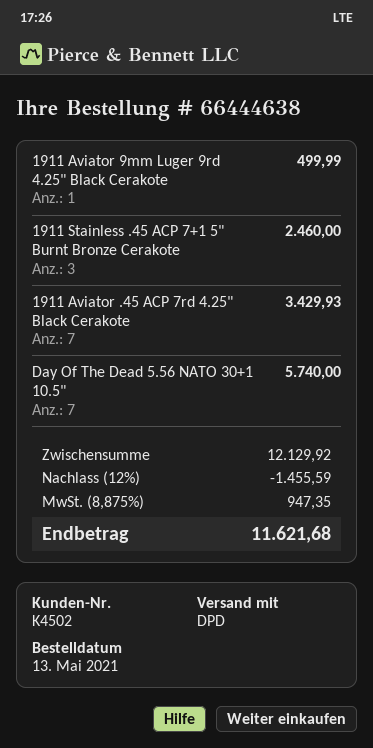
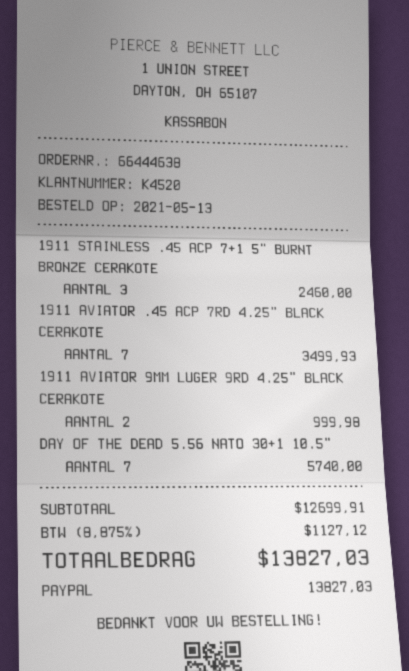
customer number: K4502 -> K4520
1911 Aviator 9mm Luger 9rd 4.25" Black Cerakote: 1 for 499.99 -> 2 for 999.98
1911 Aviator .45 ACP 7rd 4.25" Black Cerakote: 7 for 3429.93 -> 7 for 3499.93
subtotal: 12129.92 -> 12699.91
discount: 12% = 1455.59 -> none
tax: 8.875% = 947.35 -> 8.875% = 1127.12
total: 11621.68 -> 13827.03

